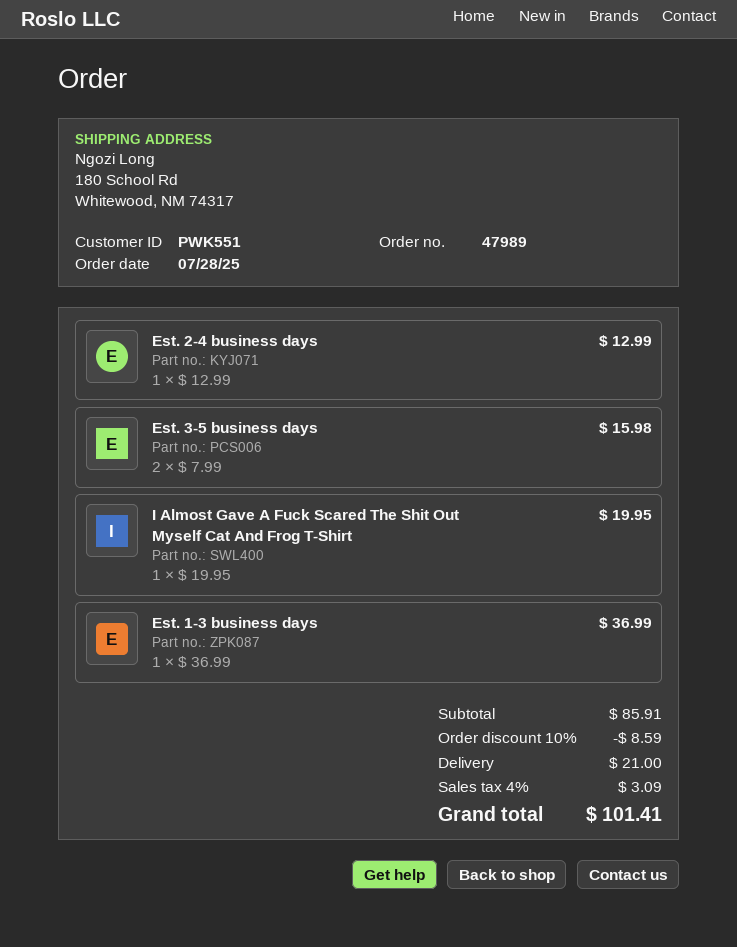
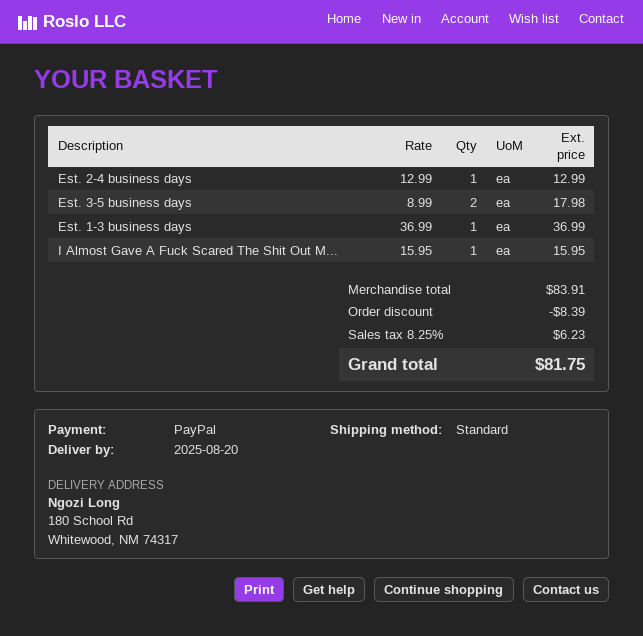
Est. 3-5 business days: 2 x 7.99 = 15.98 -> 2 x 8.99 = 17.98
I Almost Gave A Fuck Scared The Shit Out Myself Cat And Frog T-Shirt: 1 x 19.95 = 19.95 -> 1 x 15.95 = 15.95
subtotal: 85.91 -> 83.91
discount: 8.59 -> 8.39
shipping: 21.00 -> none
tax: 4% = 3.09 -> 8.25% = 6.23
total: 101.41 -> 81.75

